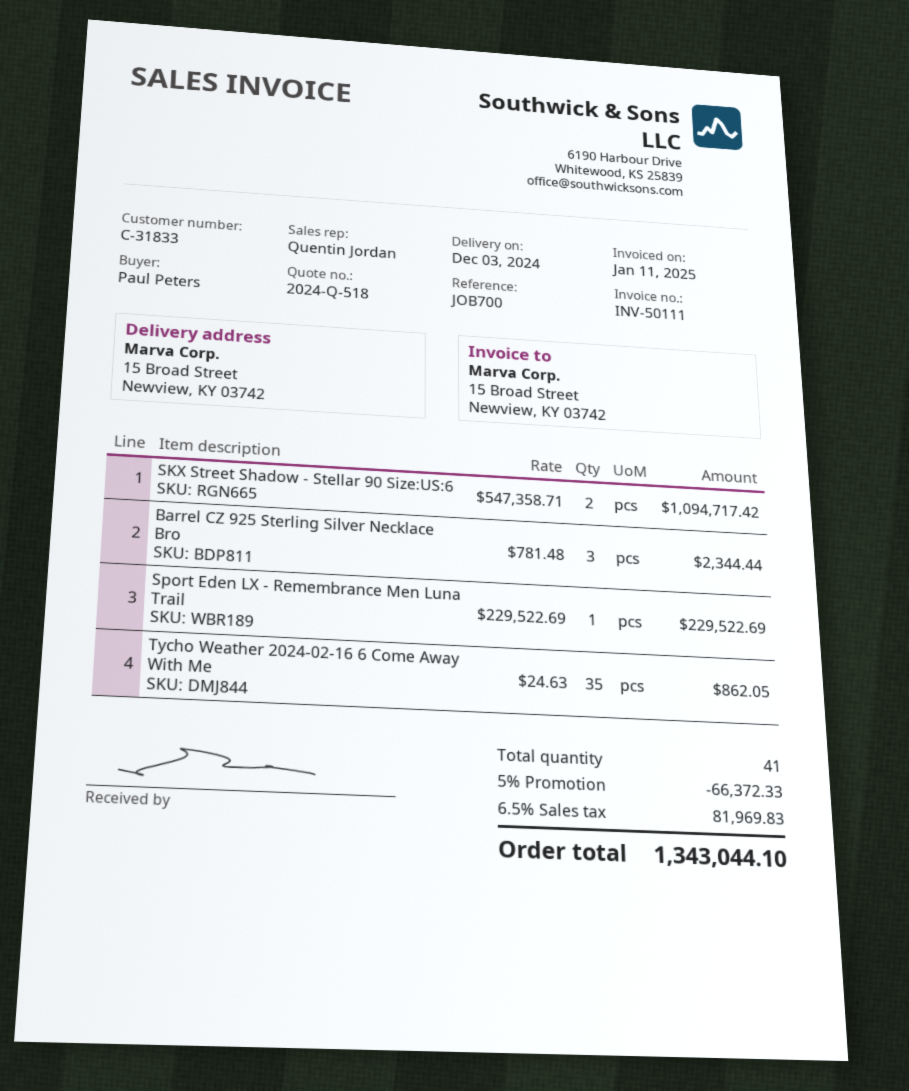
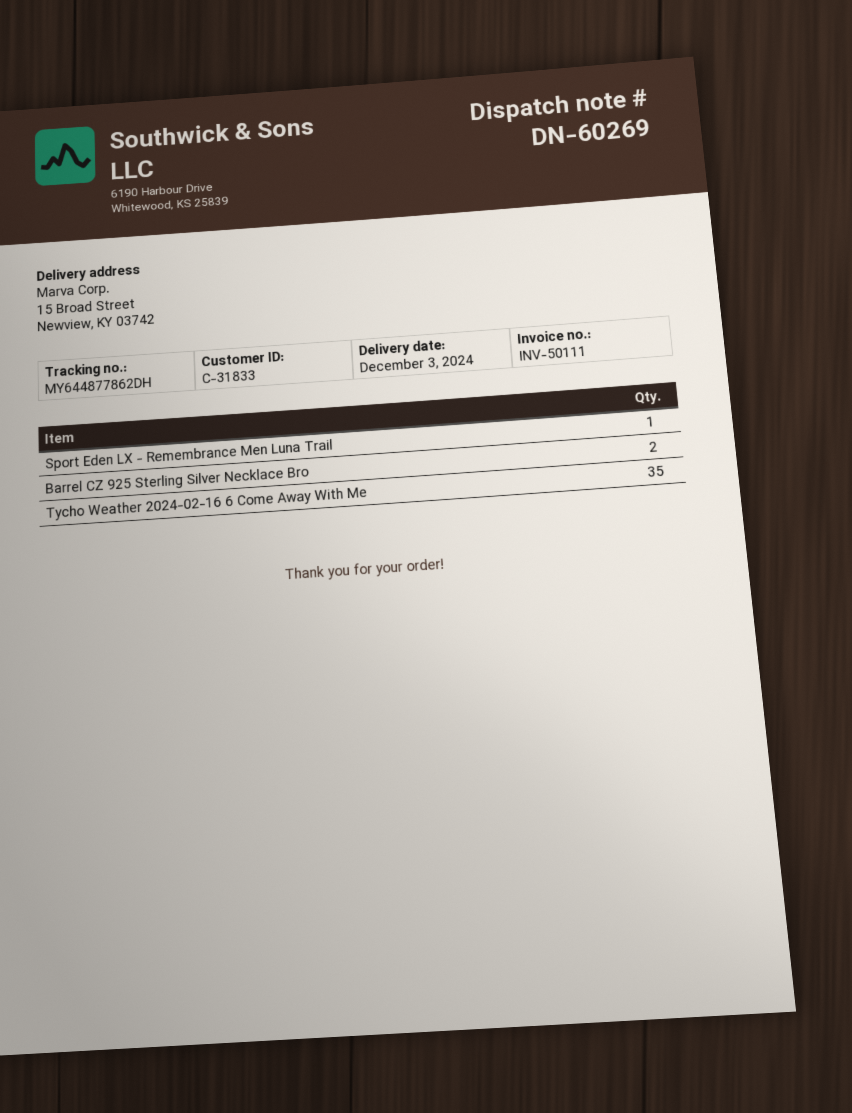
SKX Street Shadow - Stellar 90 Size:US:6: 2 -> none
Barrel CZ 925 Sterling Silver Necklace Bro: 3 -> 2

